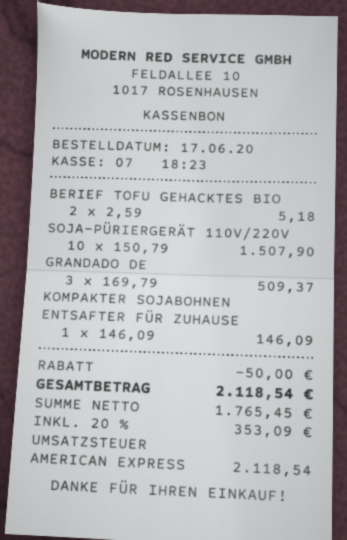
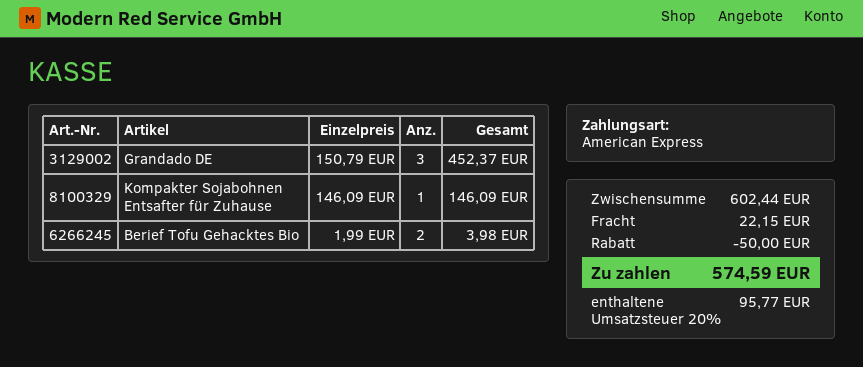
BERIEF TOFU GEHACKTES BIO: 2 x 2.59 = 5.18 -> 2 x 1.99 = 3.98
SOJA-PÜRIERGERÄT 110V/220V: 10 x 150.79 = 1507.90 -> none
GRANDADO DE: 3 x 169.79 = 509.37 -> 3 x 150.79 = 452.37
shipping: none -> 22.15
tax: 20% = 353.09 -> 20% = 95.77
total: 2118.54 -> 574.59

